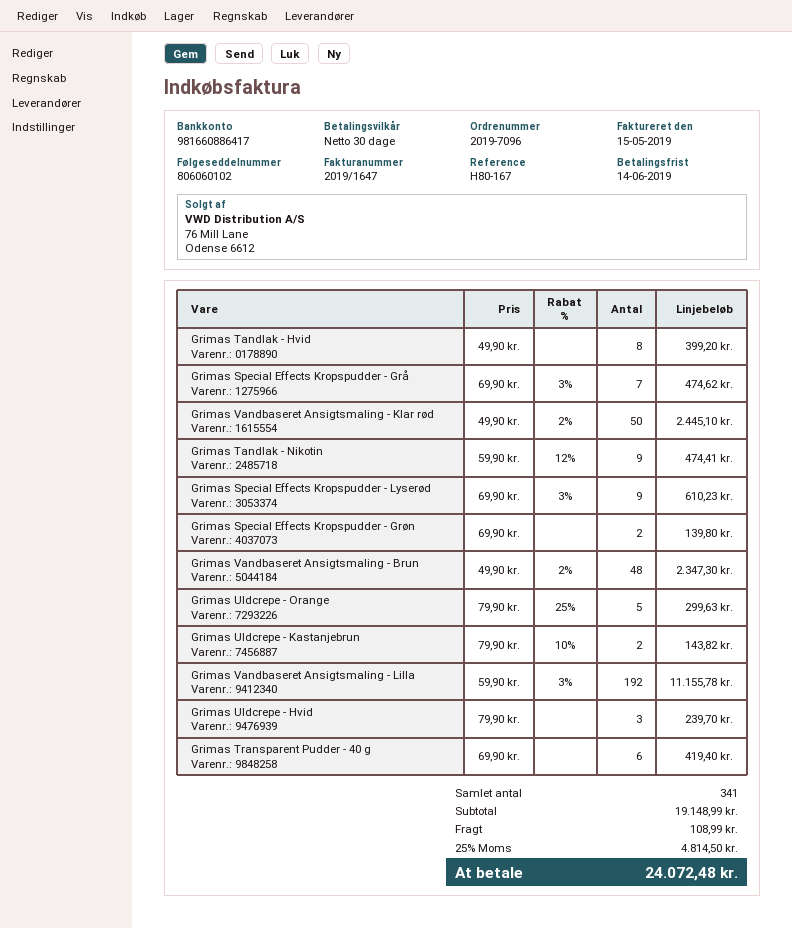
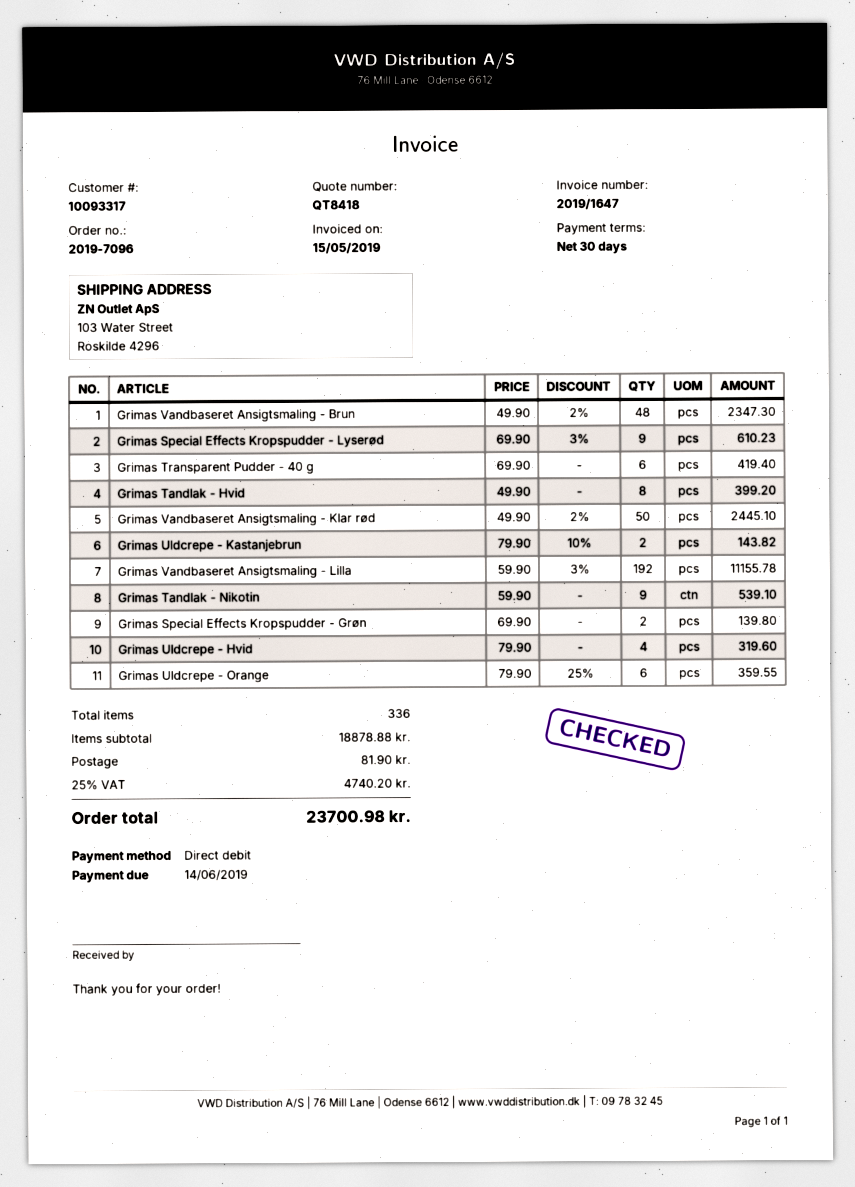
Grimas Special Effects Kropspudder - Grå: 7 x 69.90 - 3% = 474.62 -> none
Grimas Tandlak - Nikotin: 9 x 59.90 - 12% = 474.41 -> 9 x 59.90 = 539.10
Grimas Uldcrepe - Orange: 5 x 79.90 - 25% = 299.63 -> 6 x 79.90 - 25% = 359.55
Grimas Uldcrepe - Hvid: 3 x 79.90 = 239.70 -> 4 x 79.90 = 319.60
total quantity: 341 -> 336
subtotal: 19148.99 -> 18878.88
shipping: 108.99 -> 81.90
tax: 25% = 4814.50 -> 25% = 4740.20
total: 24072.48 -> 23700.98

